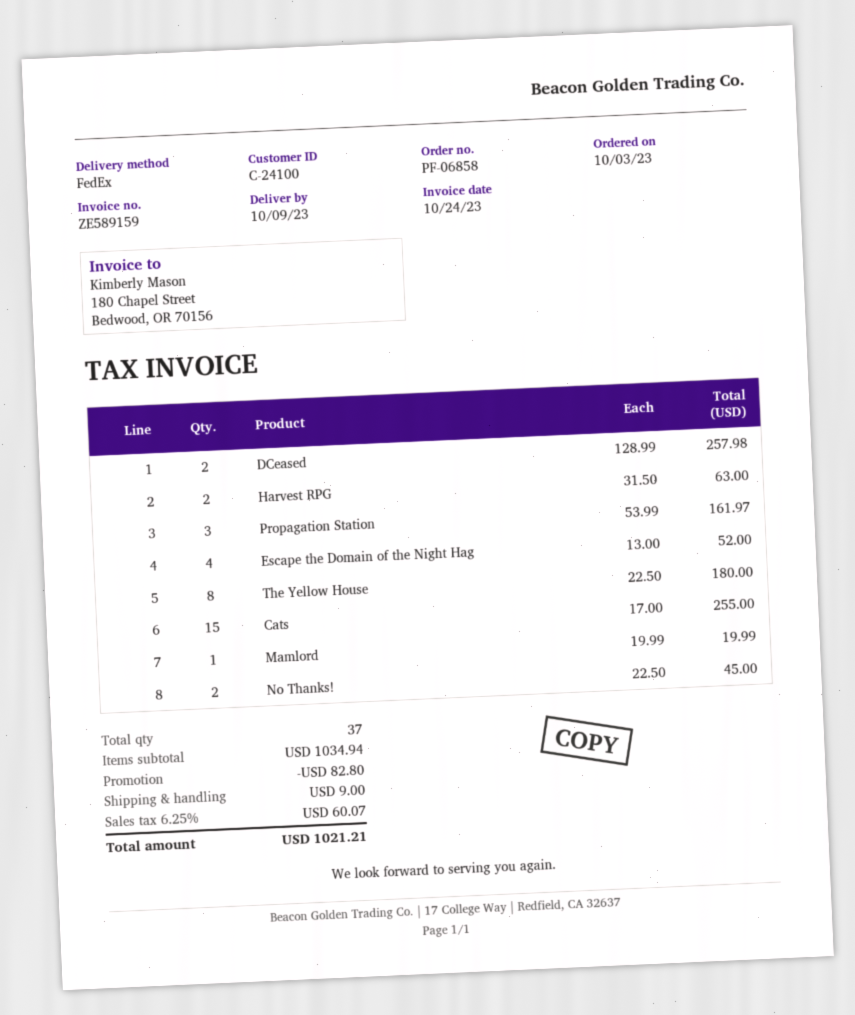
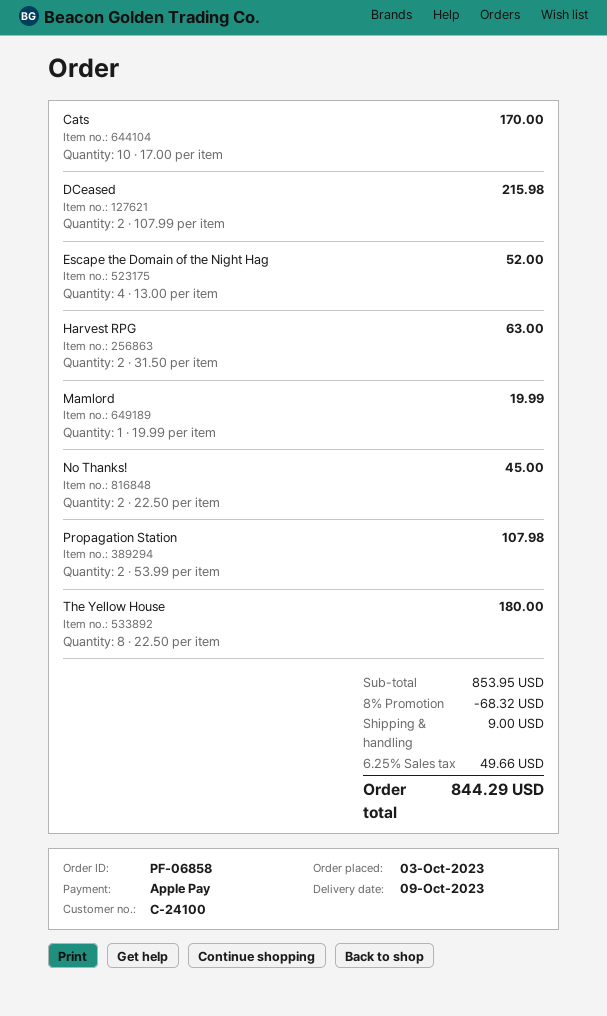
DCeased: 2 x 128.99 = 257.98 -> 2 x 107.99 = 215.98
Propagation Station: 3 x 53.99 = 161.97 -> 2 x 53.99 = 107.98
Cats: 15 x 17.00 = 255.00 -> 10 x 17.00 = 170.00
subtotal: 1034.94 -> 853.95
discount: 82.80 -> 68.32
tax: 6.25% = 60.07 -> 6.25% = 49.66
total: 1021.21 -> 844.29

